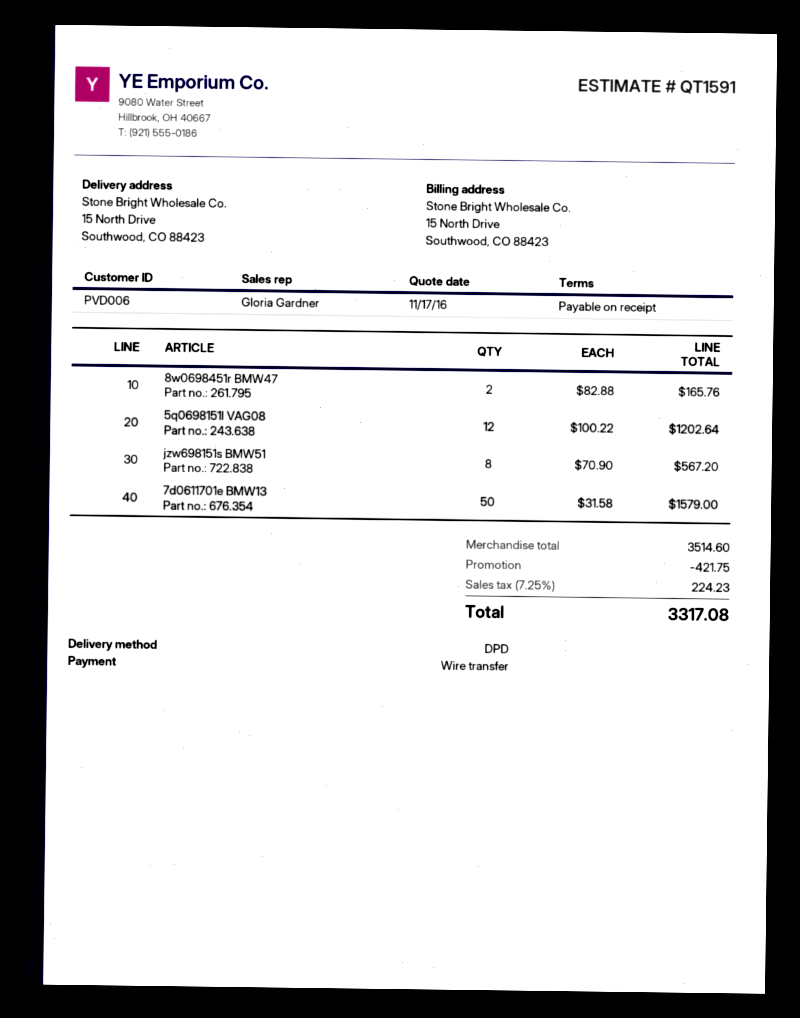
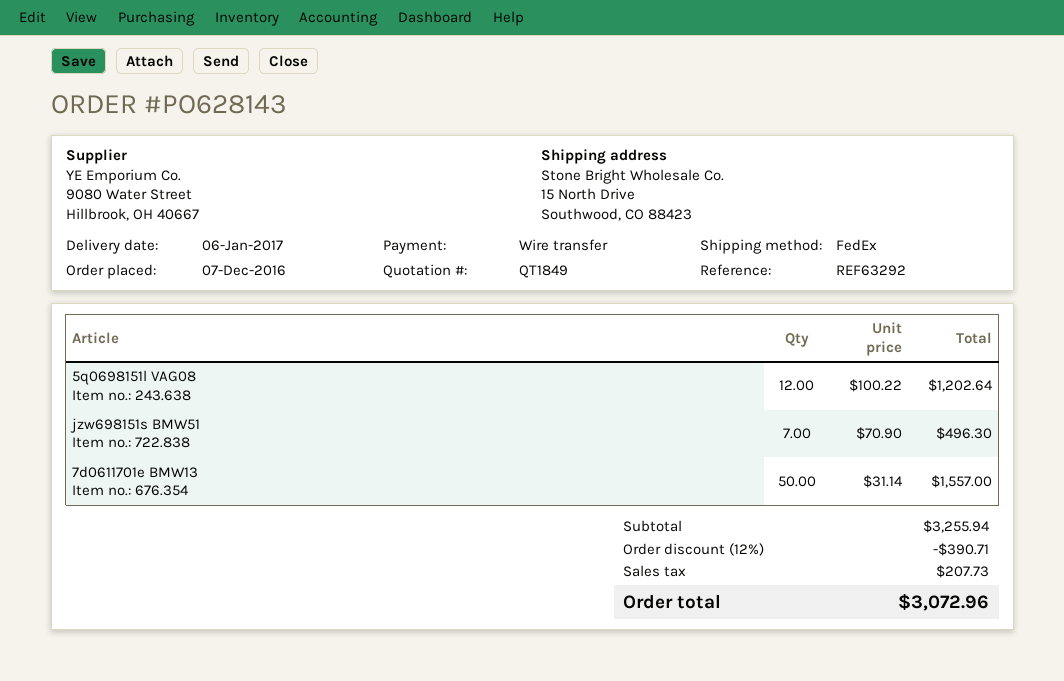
quote number: QT1591 -> QT1849
shipping method: DPD -> FedEx
8w0698451r BMW47: 2 x 82.88 = 165.76 -> none
jzw698151s BMW51: 8 x 70.90 = 567.20 -> 7 x 70.90 = 496.30
7d0611701e BMW13: 50 x 31.58 = 1579.00 -> 50 x 31.14 = 1557.00
subtotal: 3514.60 -> 3255.94
discount: 421.75 -> 390.71
tax: 224.23 -> 207.73
total: 3317.08 -> 3072.96

